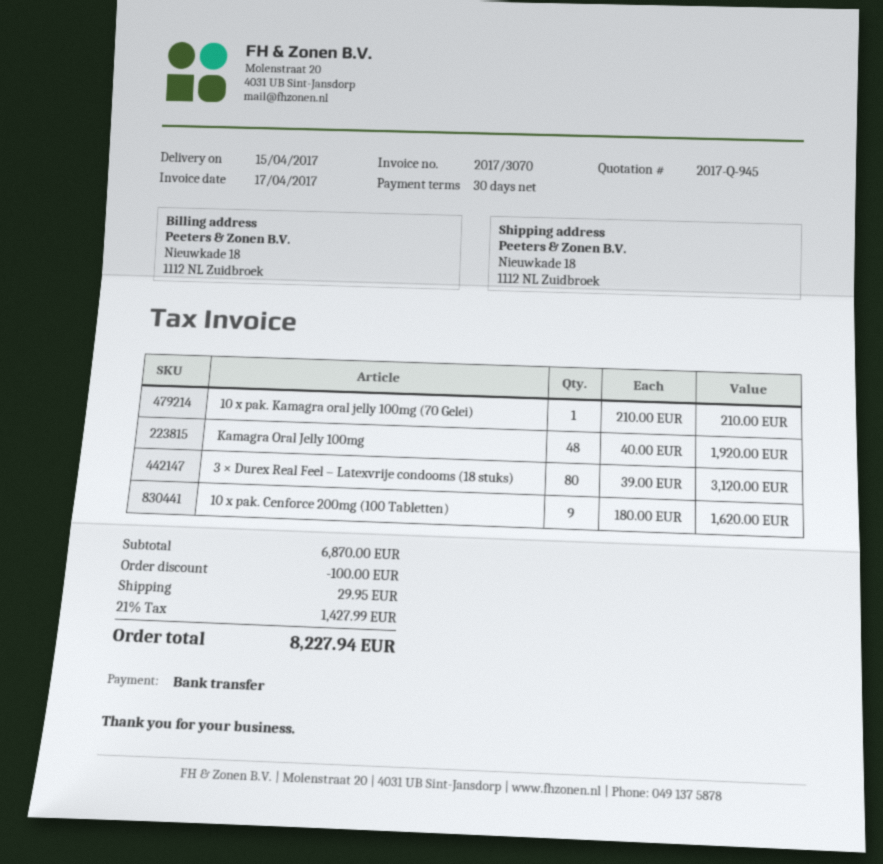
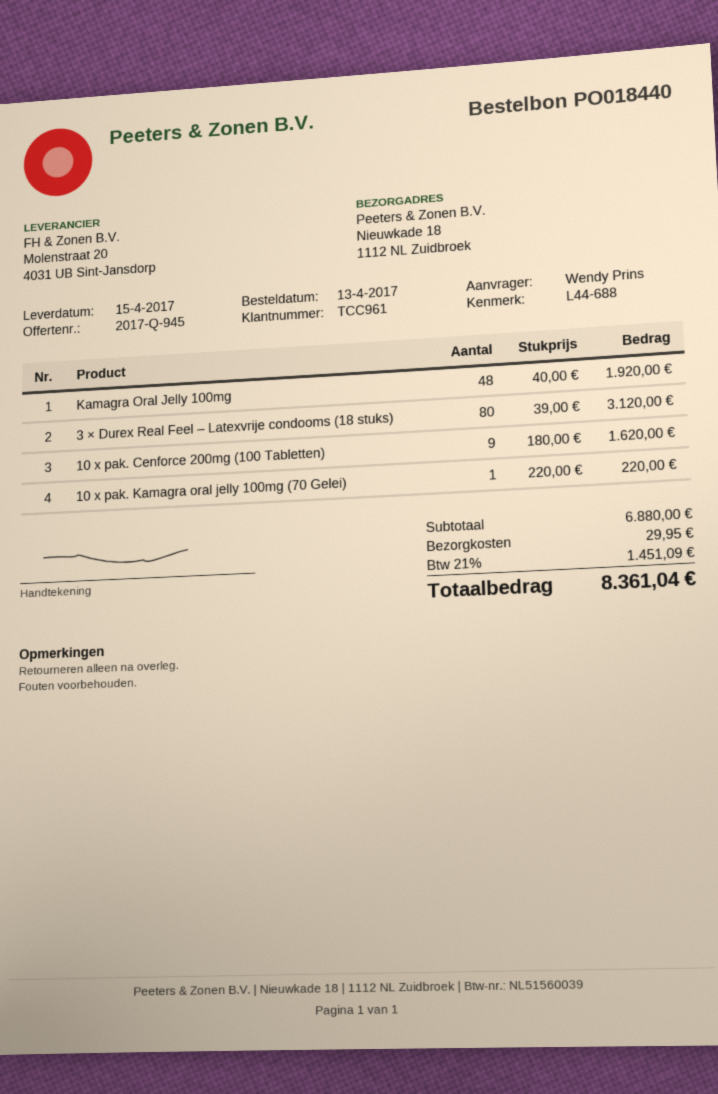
10 x pak. Kamagra oral jelly 100mg (70 Gelei): 1 x 210.00 = 210.00 -> 1 x 220.00 = 220.00
subtotal: 6870.00 -> 6880.00
discount: 100.00 -> none
tax: 21% = 1427.99 -> 21% = 1451.09
total: 8227.94 -> 8361.04

